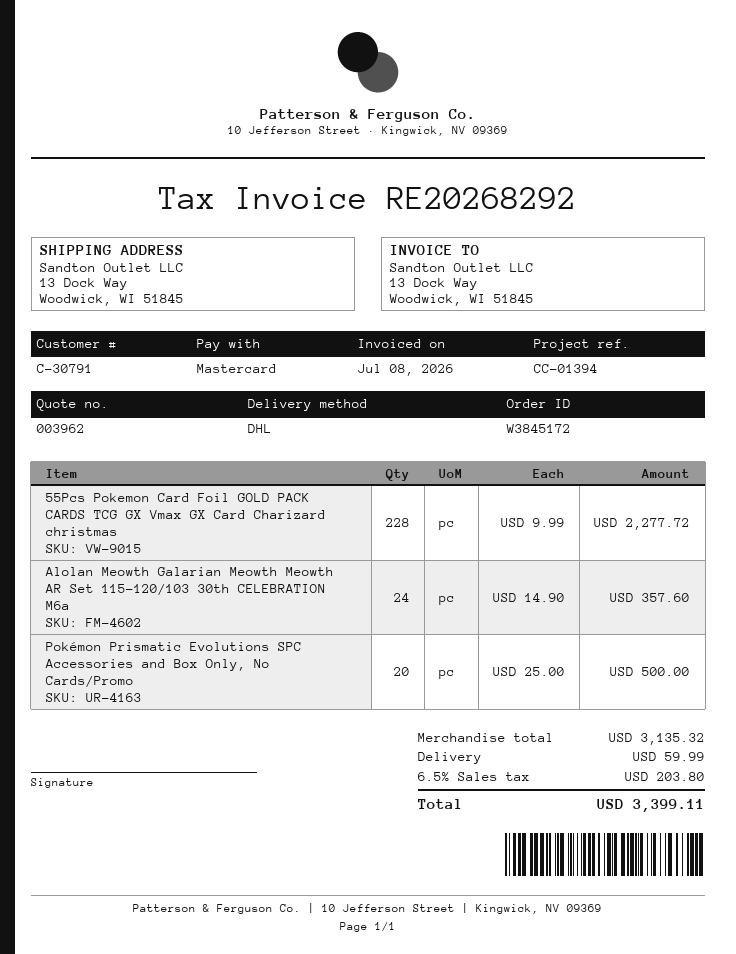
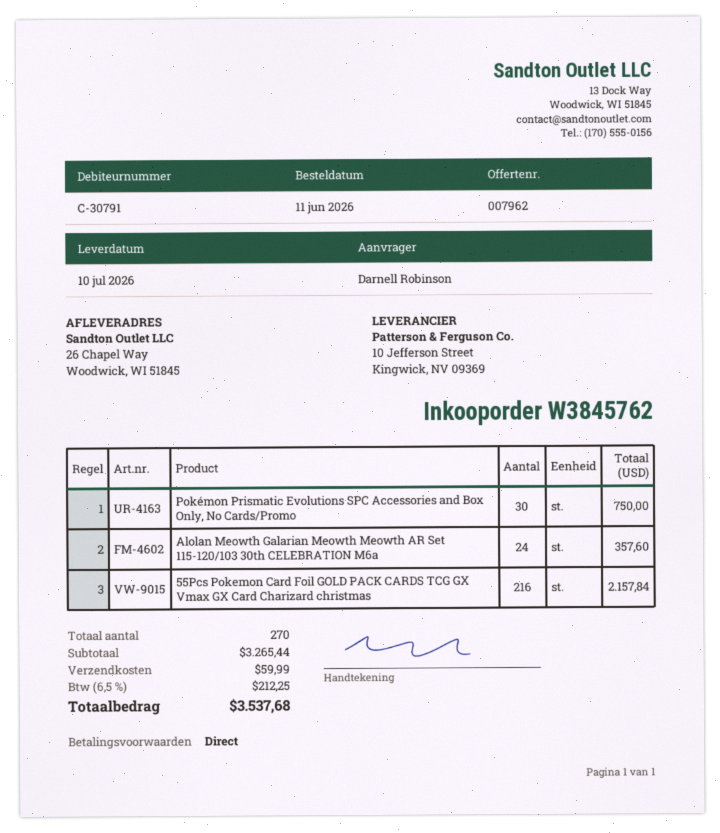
quote number: 003962 -> 007962
order number: W3845172 -> W3845762
ship to: 13 Dock Way, Woodwick, WI 51845 -> 26 Chapel Way, Woodwick, WI 51845
55Pcs Pokemon Card Foil GOLD PACK CARDS TCG GX Vmax GX Card Charizard christmas: 228 for 2277.72 -> 216 for 2157.84
Pokémon Prismatic Evolutions SPC Accessories and Box Only, No Cards/Promo: 20 for 500.00 -> 30 for 750.00
subtotal: 3135.32 -> 3265.44
tax: 6.5% = 203.80 -> 6.5% = 212.25
total: 3399.11 -> 3537.68

